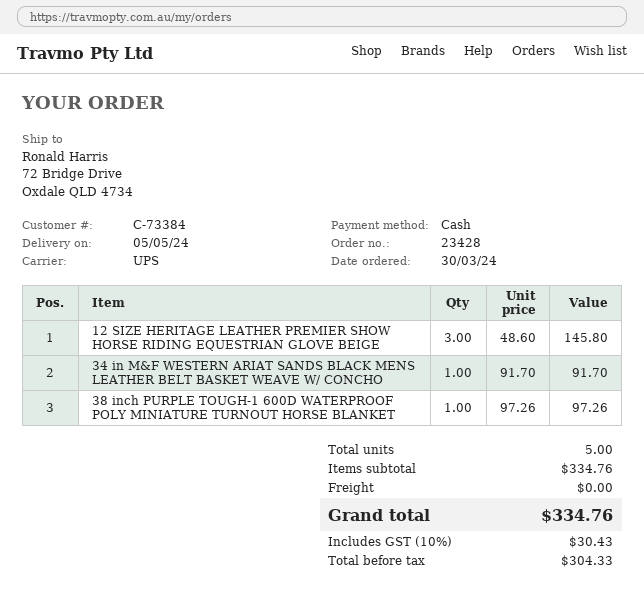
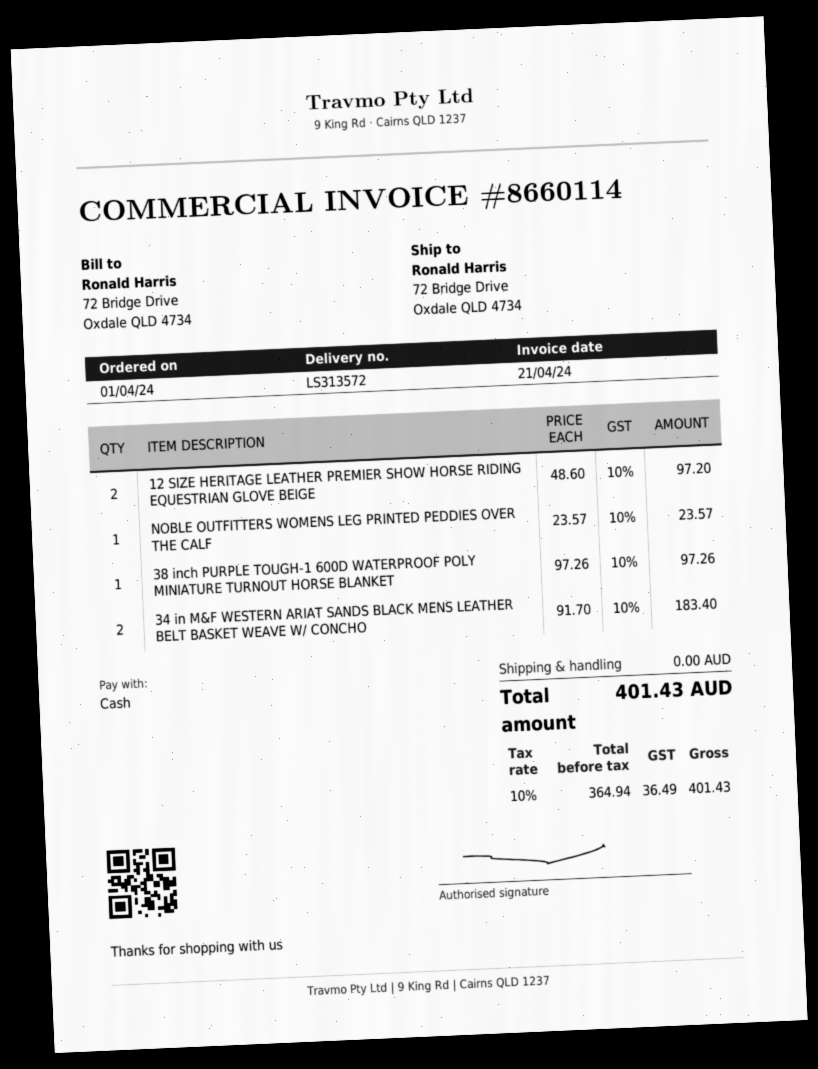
order date: 2024-03-30 -> 2024-04-01
12 SIZE HERITAGE LEATHER PREMIER SHOW HORSE RIDING EQUESTRIAN GLOVE BEIGE: 3 x 48.60 = 145.80 -> 2 x 48.60 = 97.20
34 in M&F WESTERN ARIAT SANDS BLACK MENS LEATHER BELT BASKET WEAVE W/ CONCHO: 1 x 91.70 = 91.70 -> 2 x 91.70 = 183.40
NOBLE OUTFITTERS WOMENS LEG PRINTED PEDDIES OVER THE CALF: none -> 1 x 23.57 = 23.57
net: 304.33 -> 364.94
tax: 10% = 30.43 -> 10% = 36.49
total: 334.76 -> 401.43

